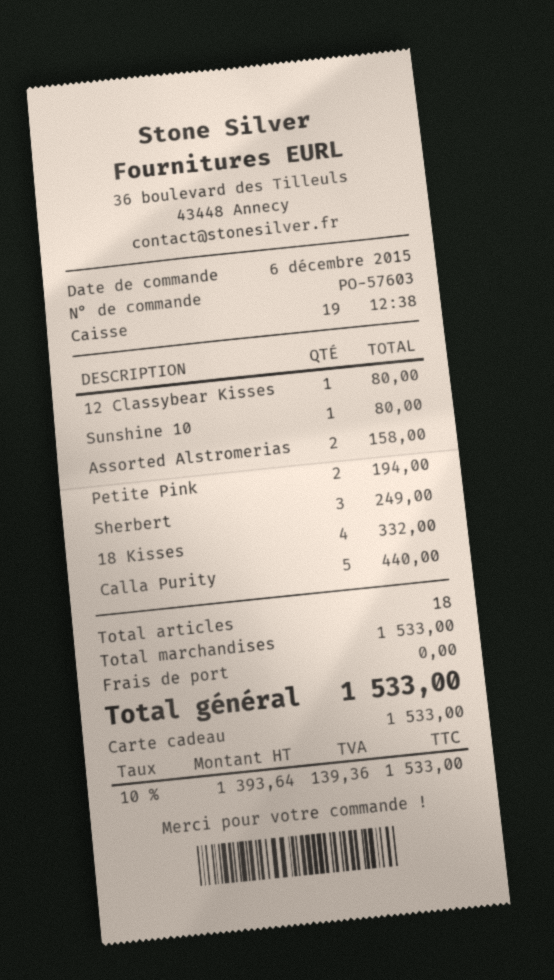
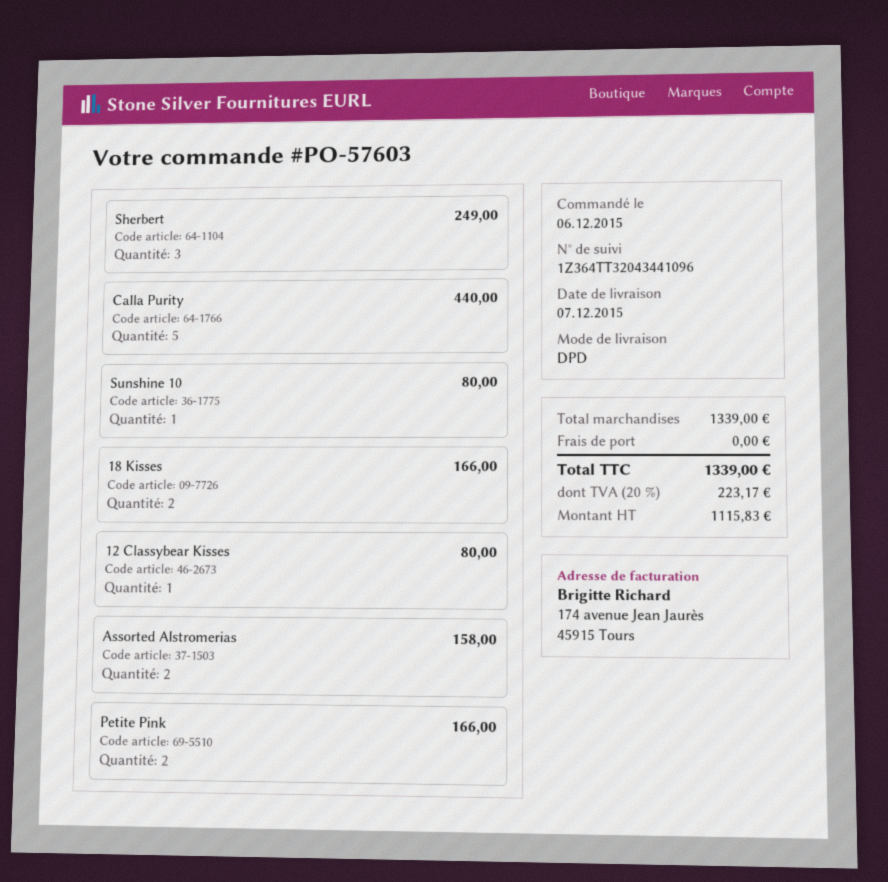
Petite Pink: 2 for 194.00 -> 2 for 166.00
18 Kisses: 4 for 332.00 -> 2 for 166.00
subtotal: 1533.00 -> 1339.00
net: 1393.64 -> 1115.83
tax: 10% = 139.36 -> 20% = 223.17
total: 1533.00 -> 1339.00

